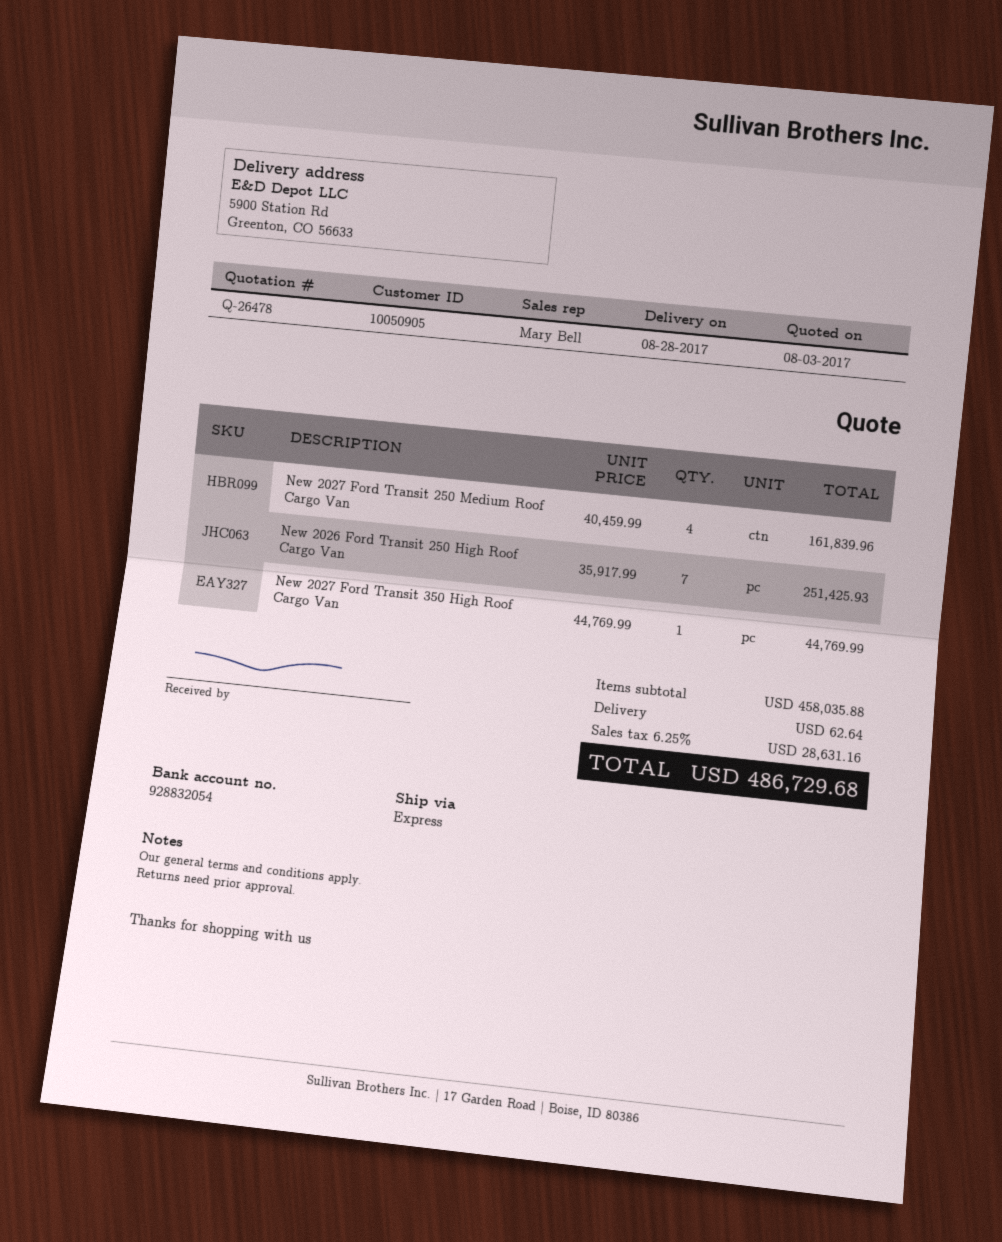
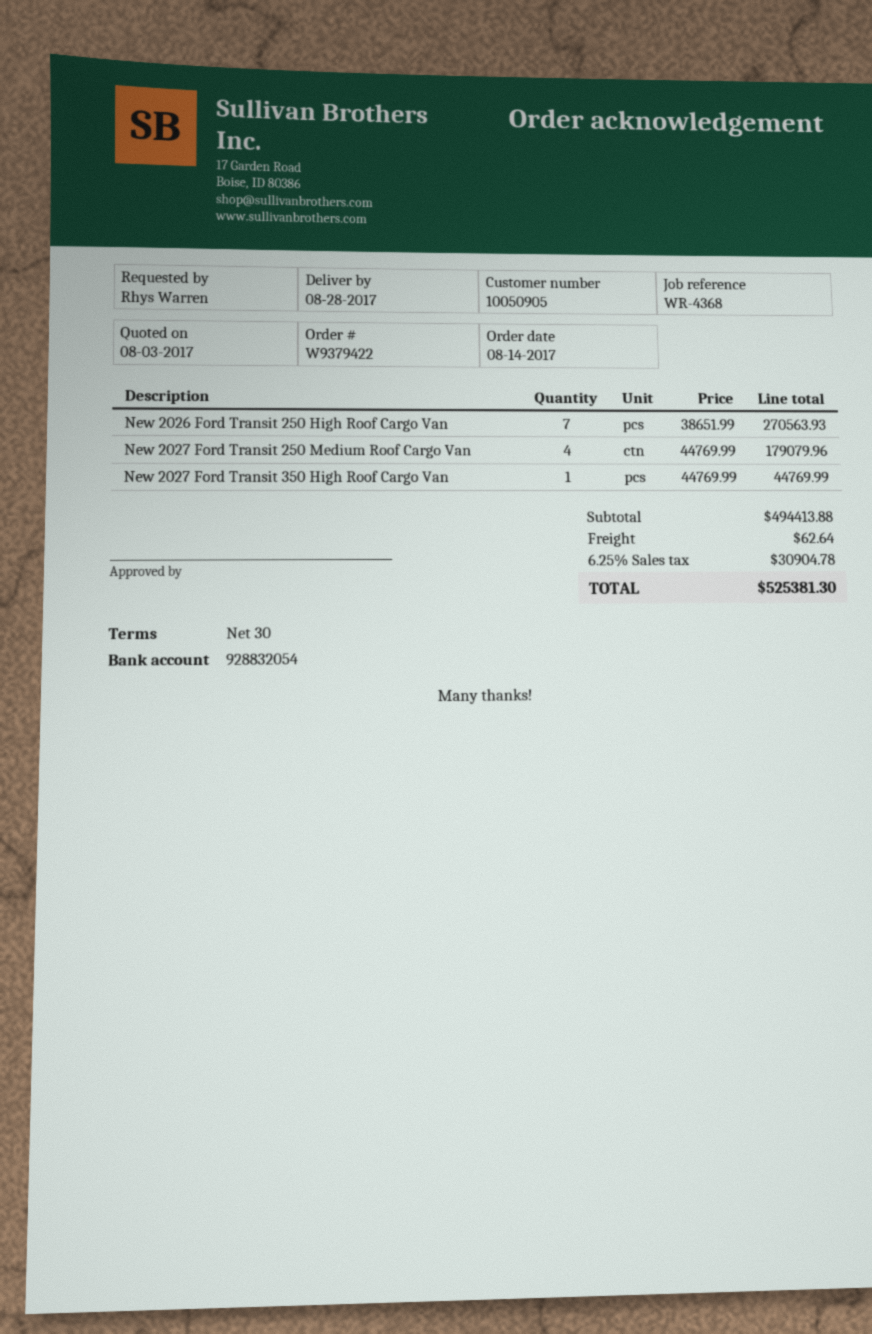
New 2027 Ford Transit 250 Medium Roof Cargo Van: 4 x 40459.99 = 161839.96 -> 4 x 44769.99 = 179079.96
New 2026 Ford Transit 250 High Roof Cargo Van: 7 x 35917.99 = 251425.93 -> 7 x 38651.99 = 270563.93
subtotal: 458035.88 -> 494413.88
tax: 6.25% = 28631.16 -> 6.25% = 30904.78
total: 486729.68 -> 525381.30

